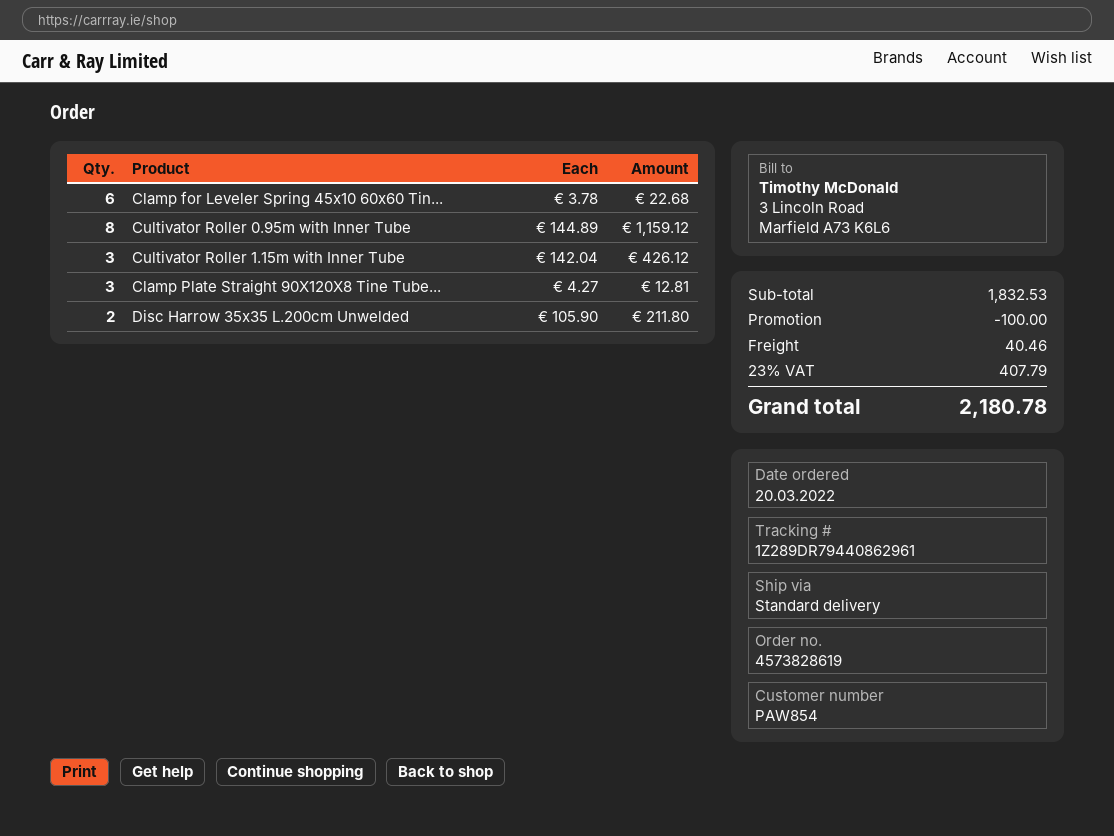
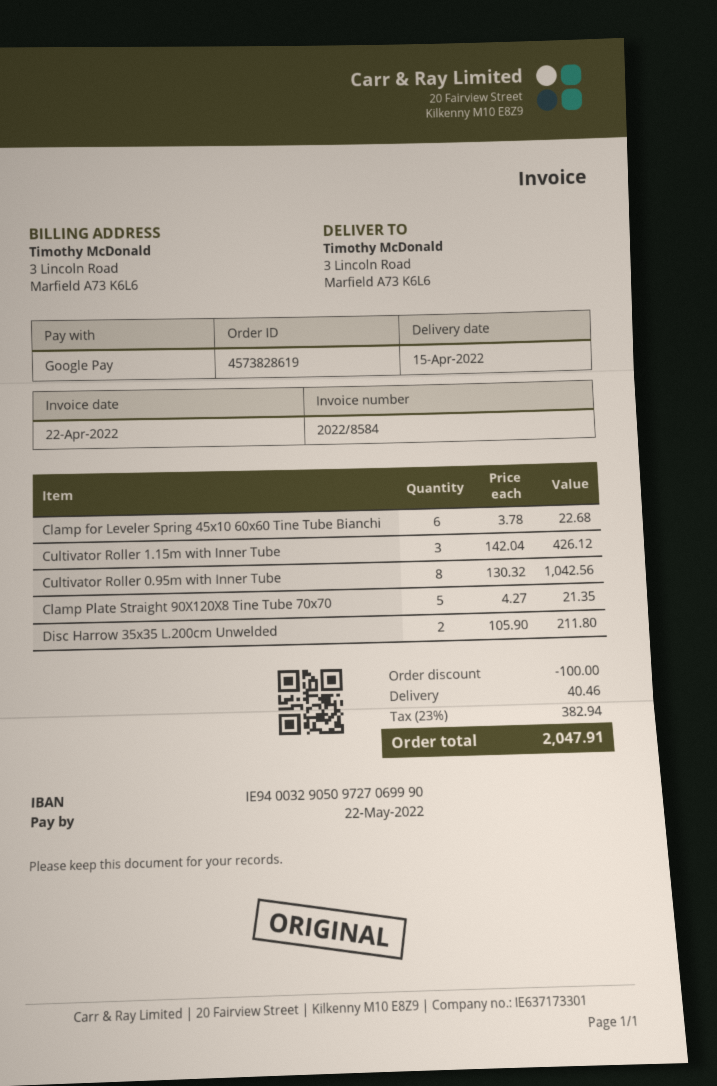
Cultivator Roller 0.95m with Inner Tube: 8 x 144.89 = 1159.12 -> 8 x 130.32 = 1042.56
Clamp Plate Straight 90Χ120Χ8 Tine Tube...: 3 x 4.27 = 12.81 -> 5 x 4.27 = 21.35
tax: 23% = 407.79 -> 23% = 382.94
total: 2180.78 -> 2047.91

